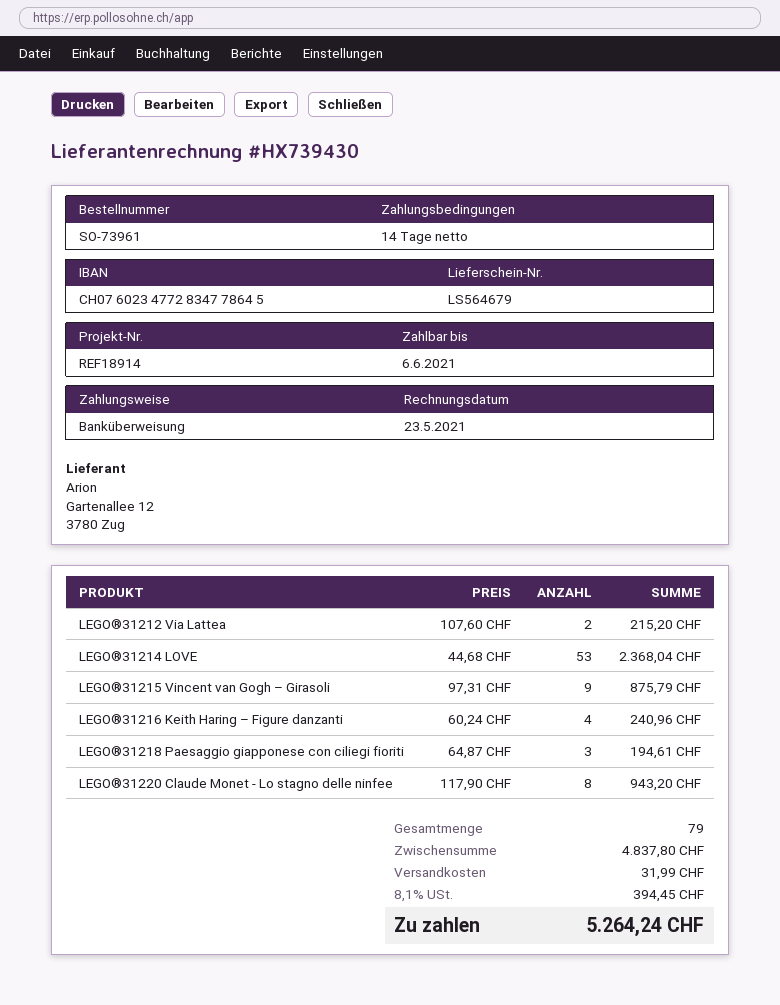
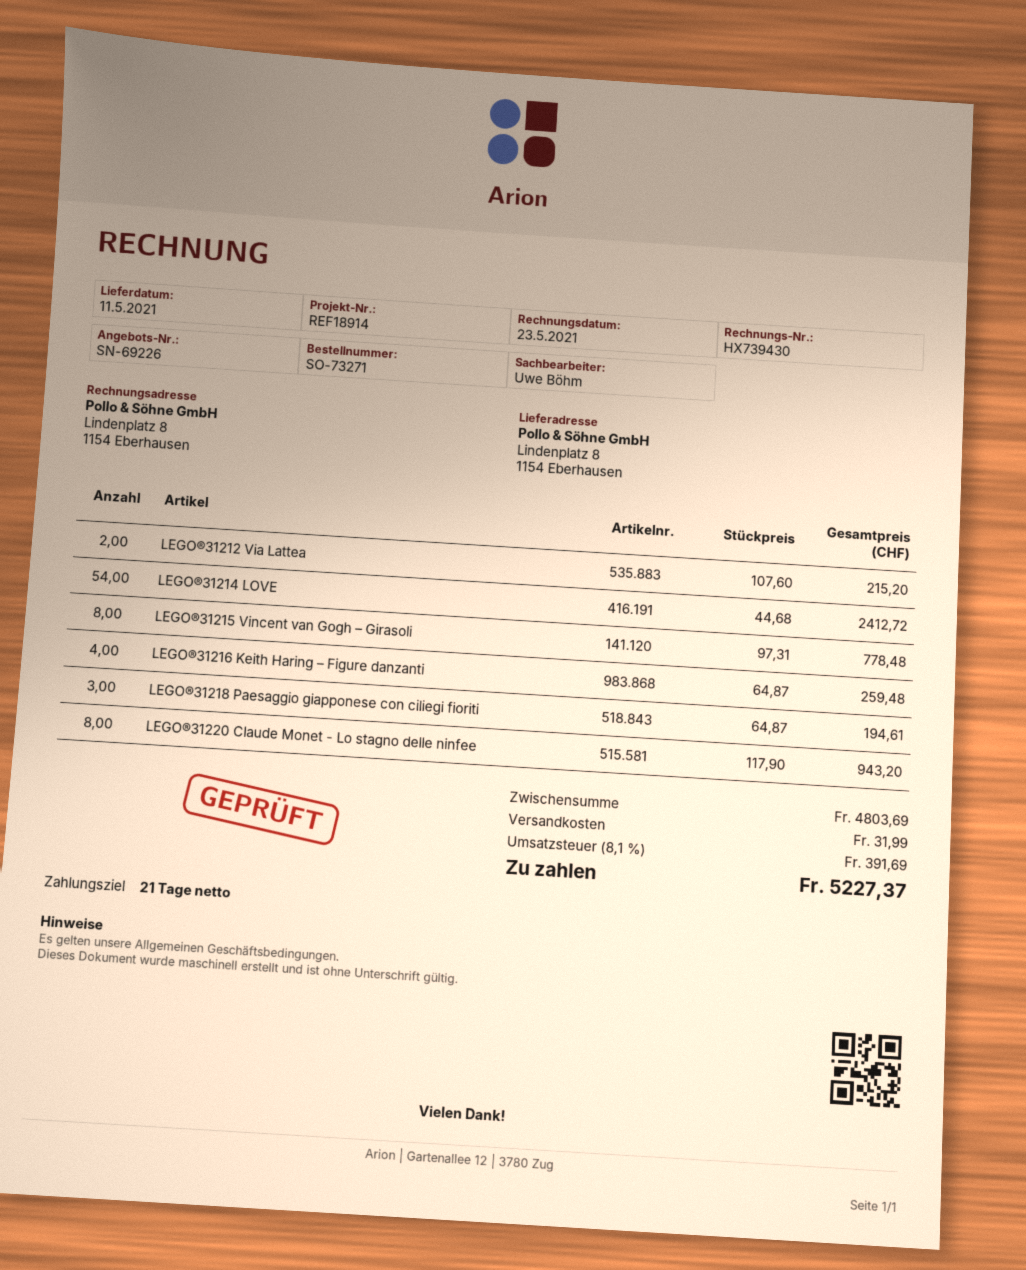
order number: SO-73961 -> SO-73271
payment terms: 14 days -> 21 days
LEGO®31214 LOVE: 53 x 44.68 = 2368.04 -> 54 x 44.68 = 2412.72
LEGO®31215 Vincent van Gogh – Girasoli: 9 x 97.31 = 875.79 -> 8 x 97.31 = 778.48
LEGO®31216 Keith Haring – Figure danzanti: 4 x 60.24 = 240.96 -> 4 x 64.87 = 259.48
subtotal: 4837.80 -> 4803.69
tax: 8.1% = 394.45 -> 8.1% = 391.69
total: 5264.24 -> 5227.37

